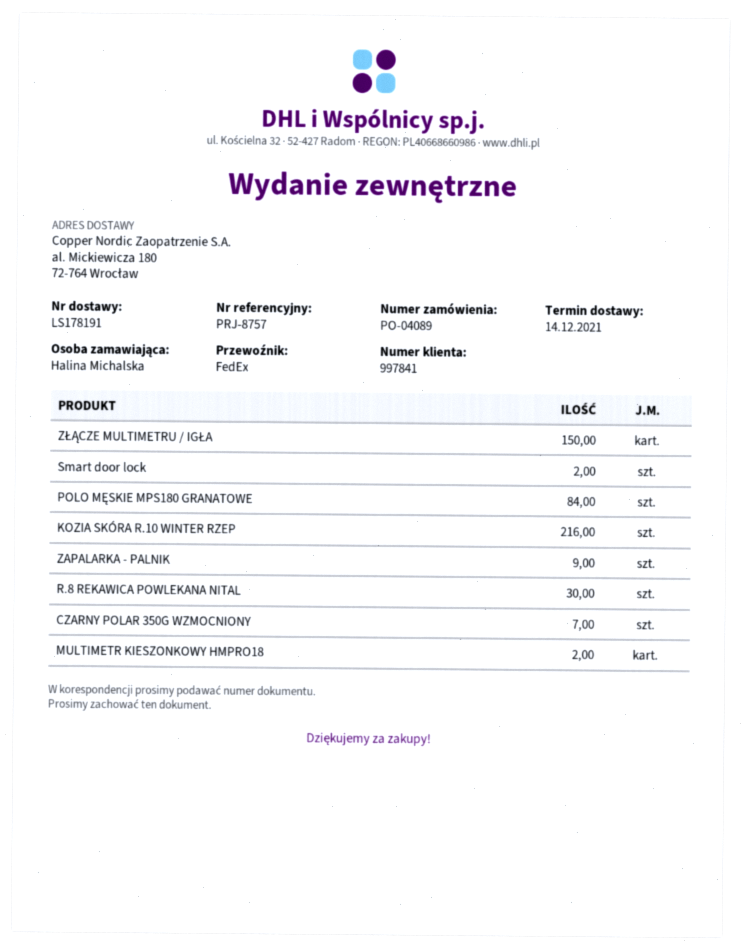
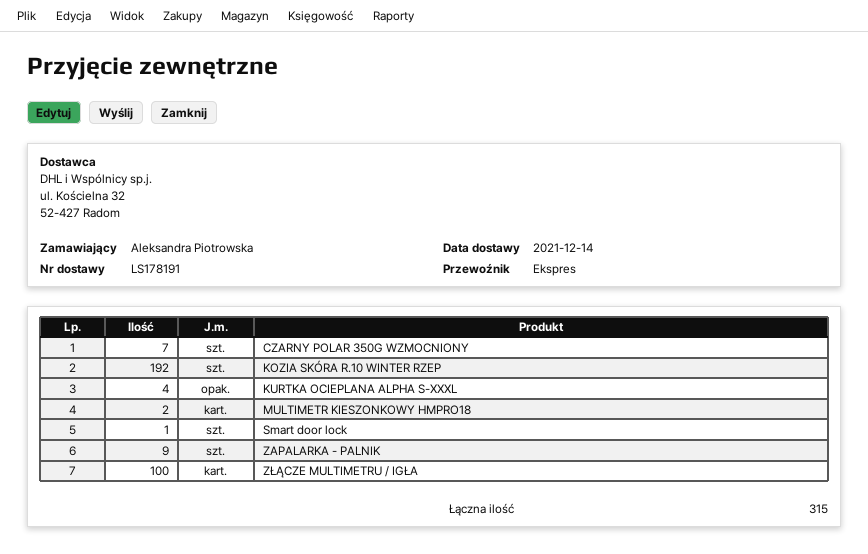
ordered by: Halina Michalska -> Aleksandra Piotrowska
shipping method: FedEx -> express
ZŁĄCZE MULTIMETRU / IGŁA: 150 -> 100
Smart door lock: 2 -> 1
POLO MĘSKIE MPS180 GRANATOWE: 84 -> none
KOZIA SKÓRA R.10 WINTER RZEP: 216 -> 192
R.8 REKAWICA POWLEKANA NITAL: 30 -> none
KURTKA OCIEPLANA ALPHA S-XXXL: none -> 4

